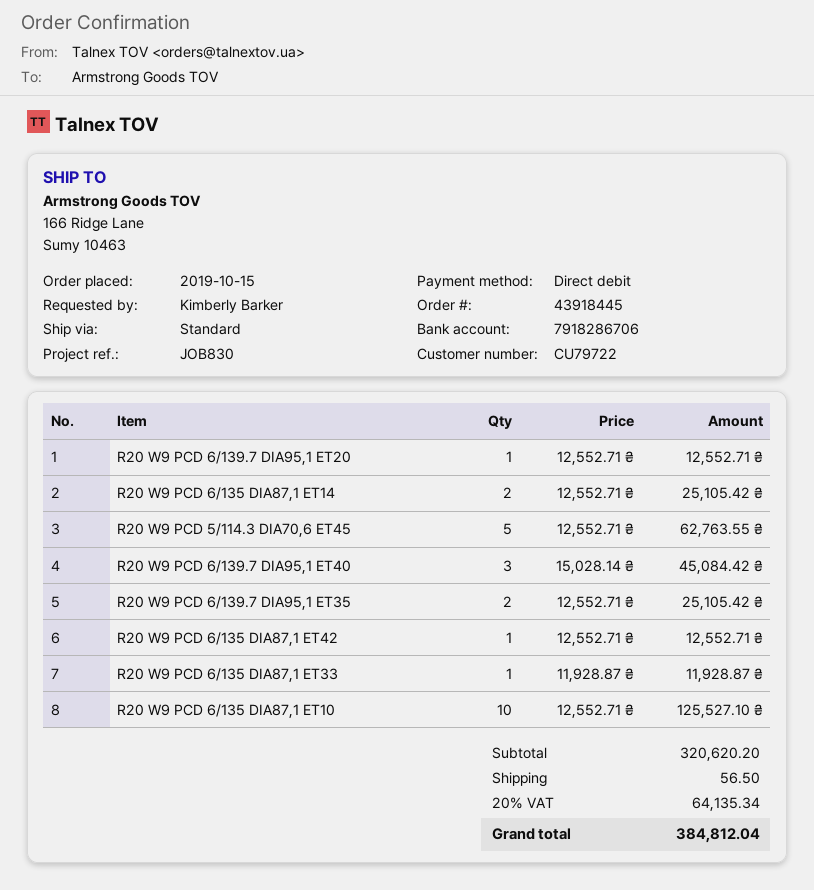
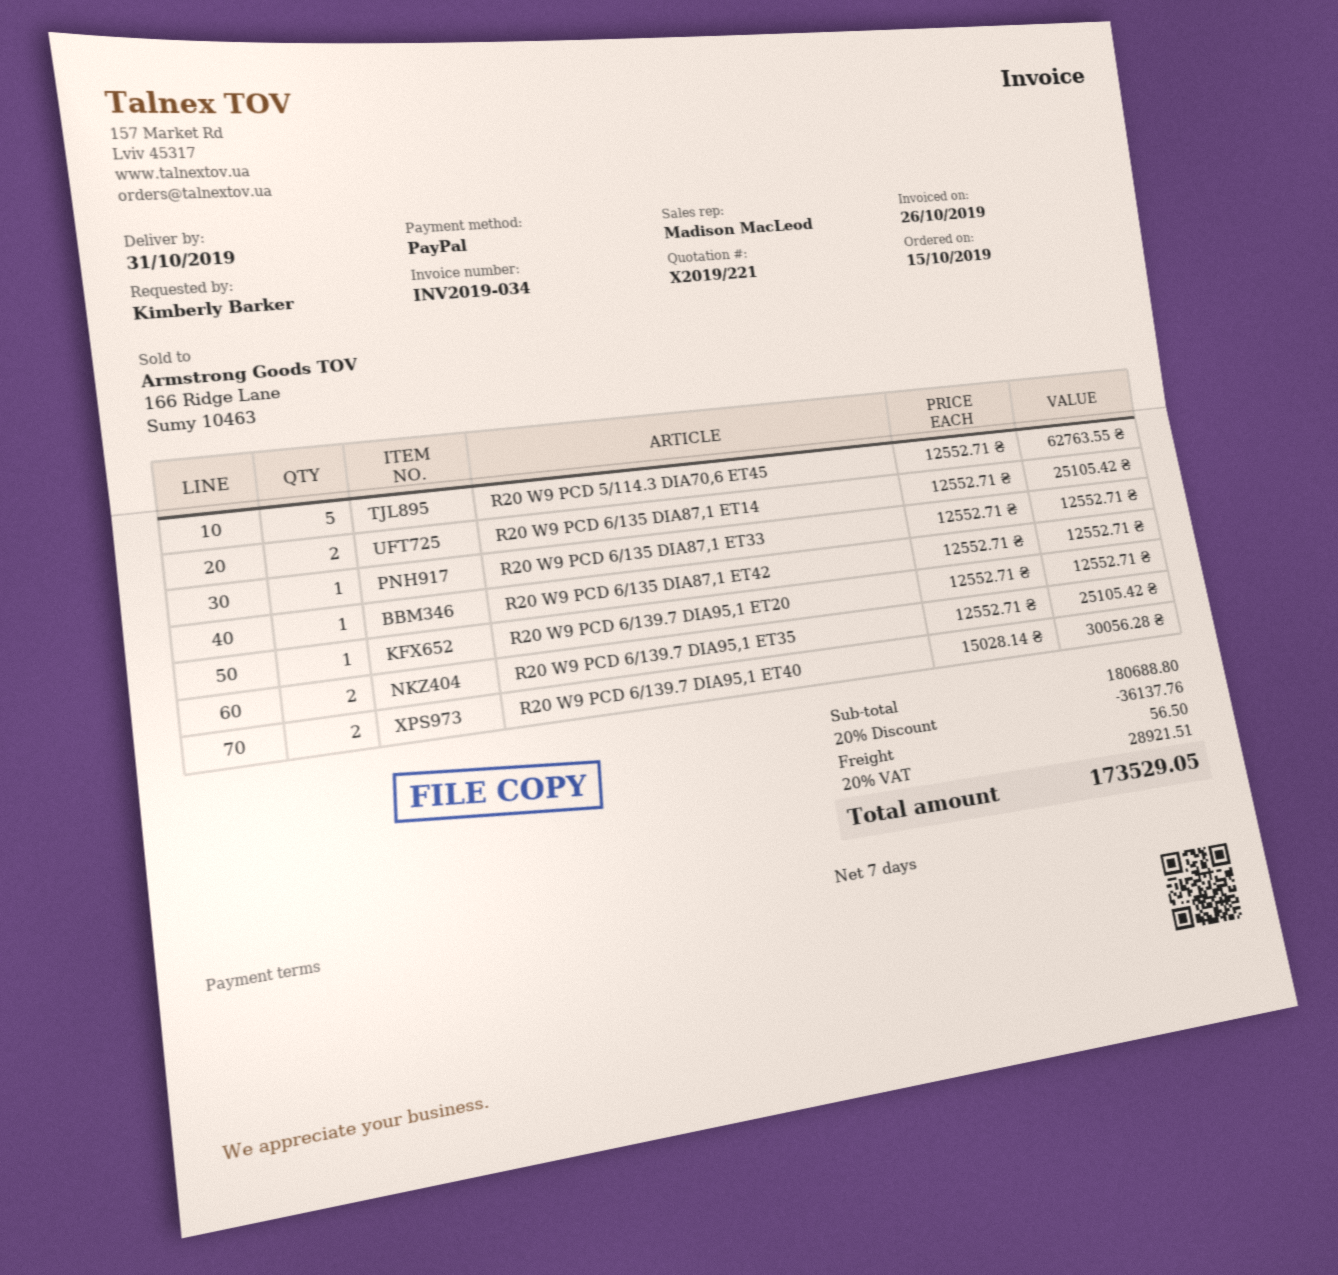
payment method: direct debit -> PayPal
R20 W9 PCD 6/139.7 DIA95,1 ET40: 3 x 15028.14 = 45084.42 -> 2 x 15028.14 = 30056.28
R20 W9 PCD 6/135 DIA87,1 ET33: 1 x 11928.87 = 11928.87 -> 1 x 12552.71 = 12552.71
R20 W9 PCD 6/135 DIA87,1 ET10: 10 x 12552.71 = 125527.10 -> none
subtotal: 320620.20 -> 180688.80
discount: none -> 20% = 36137.76
tax: 20% = 64135.34 -> 20% = 28921.51
total: 384812.04 -> 173529.05

